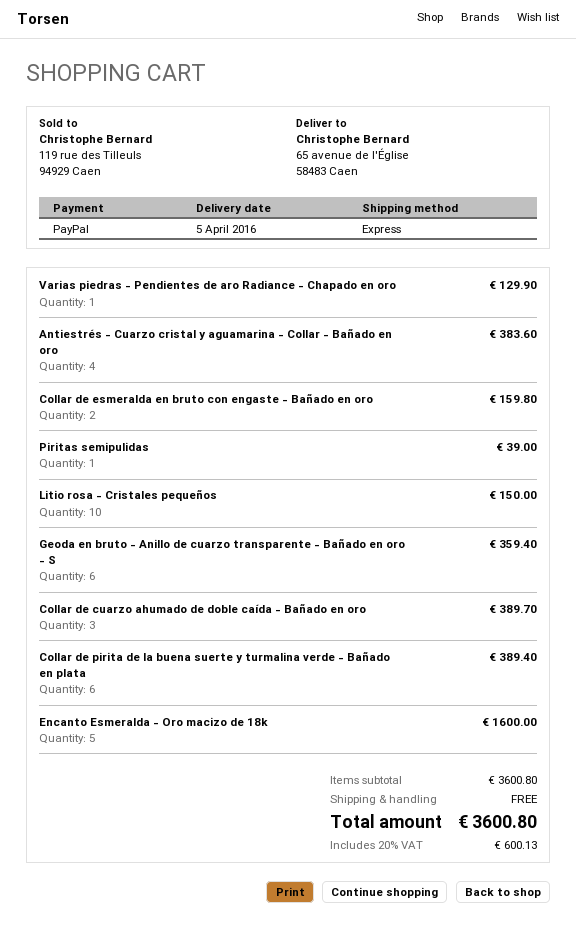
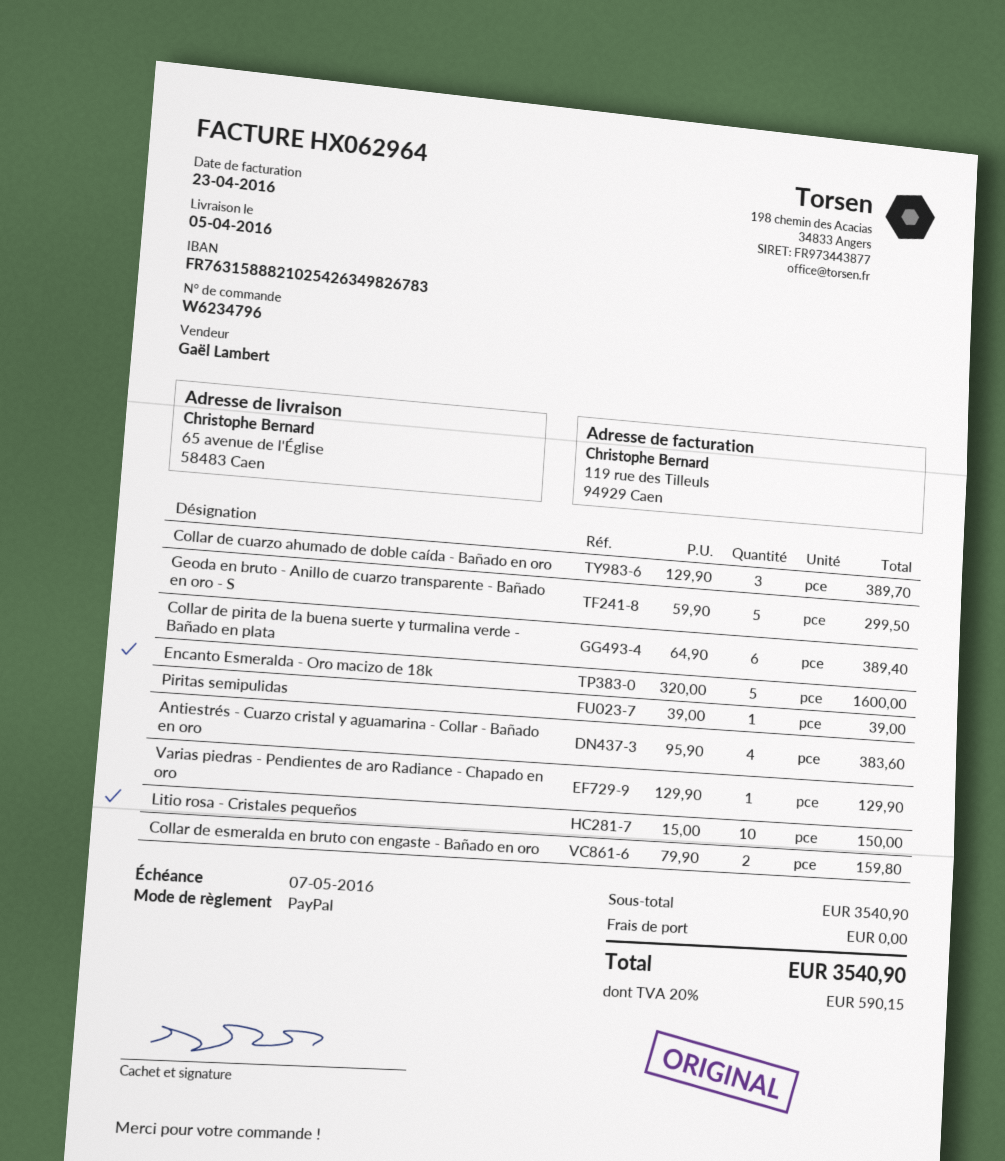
Geoda en bruto - Anillo de cuarzo transparente - Bañado en oro - S: 6 for 359.40 -> 5 for 299.50
subtotal: 3600.80 -> 3540.90
tax: 20% = 600.13 -> 20% = 590.15
total: 3600.80 -> 3540.90

